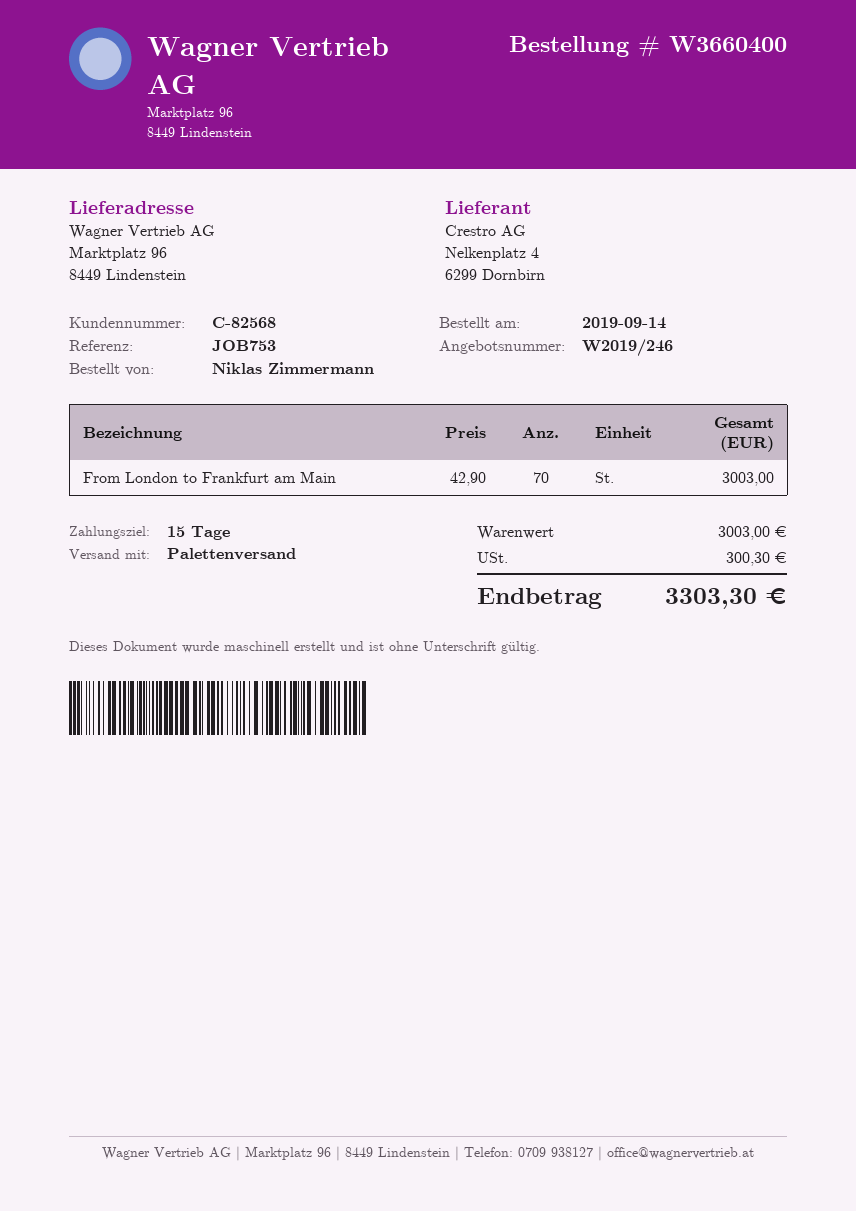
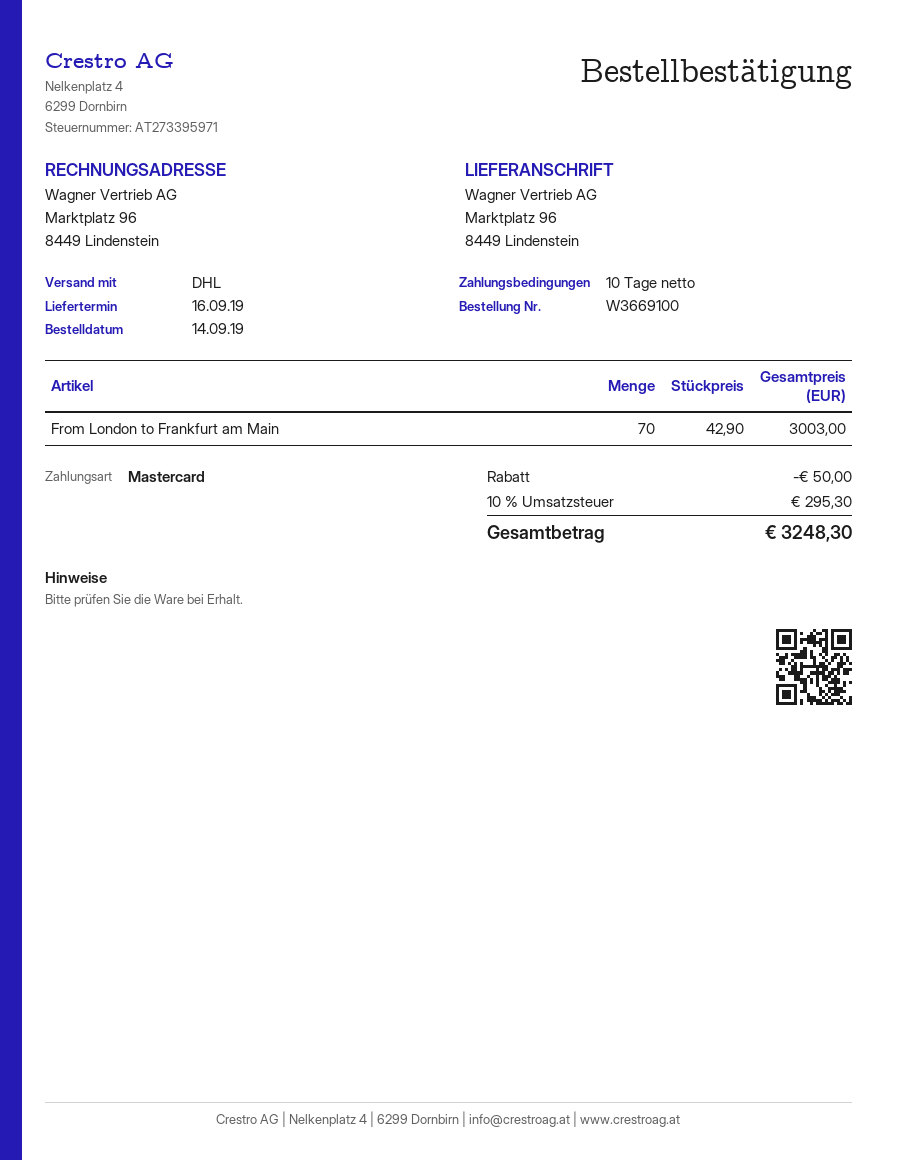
order number: W3660400 -> W3669100
payment terms: 15 days -> 10 days
shipping method: pallet freight -> DHL
discount: none -> 50.00
tax: 300.30 -> 295.30
total: 3303.30 -> 3248.30

